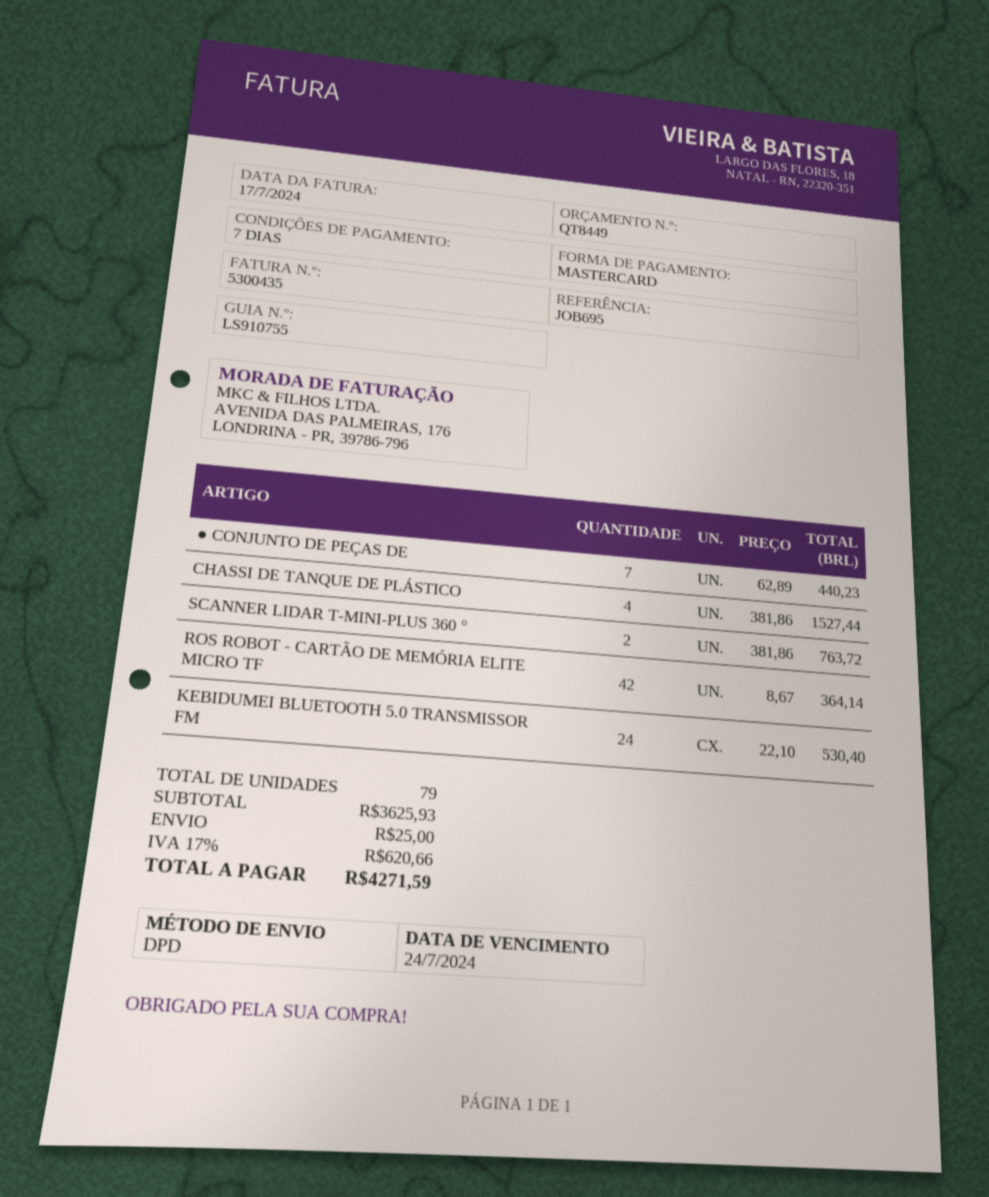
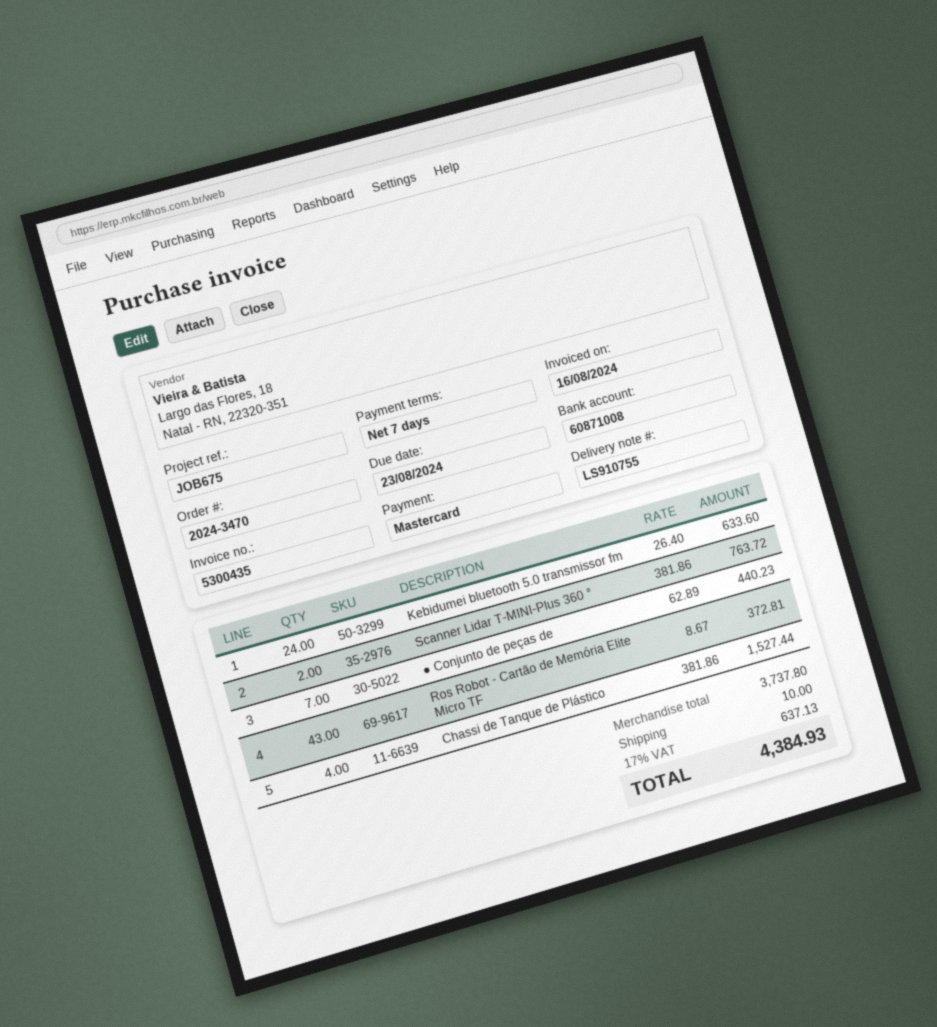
invoice date: 2024-07-17 -> 2024-08-16
due date: 2024-07-24 -> 2024-08-23
reference: JOB695 -> JOB675
ROS ROBOT - CARTÃO DE MEMÓRIA ELITE MICRO TF: 42 x 8.67 = 364.14 -> 43 x 8.67 = 372.81
KEBIDUMEI BLUETOOTH 5.0 TRANSMISSOR FM: 24 x 22.10 = 530.40 -> 24 x 26.40 = 633.60
subtotal: 3625.93 -> 3737.80
shipping: 25.00 -> 10.00
tax: 17% = 620.66 -> 17% = 637.13
total: 4271.59 -> 4384.93

